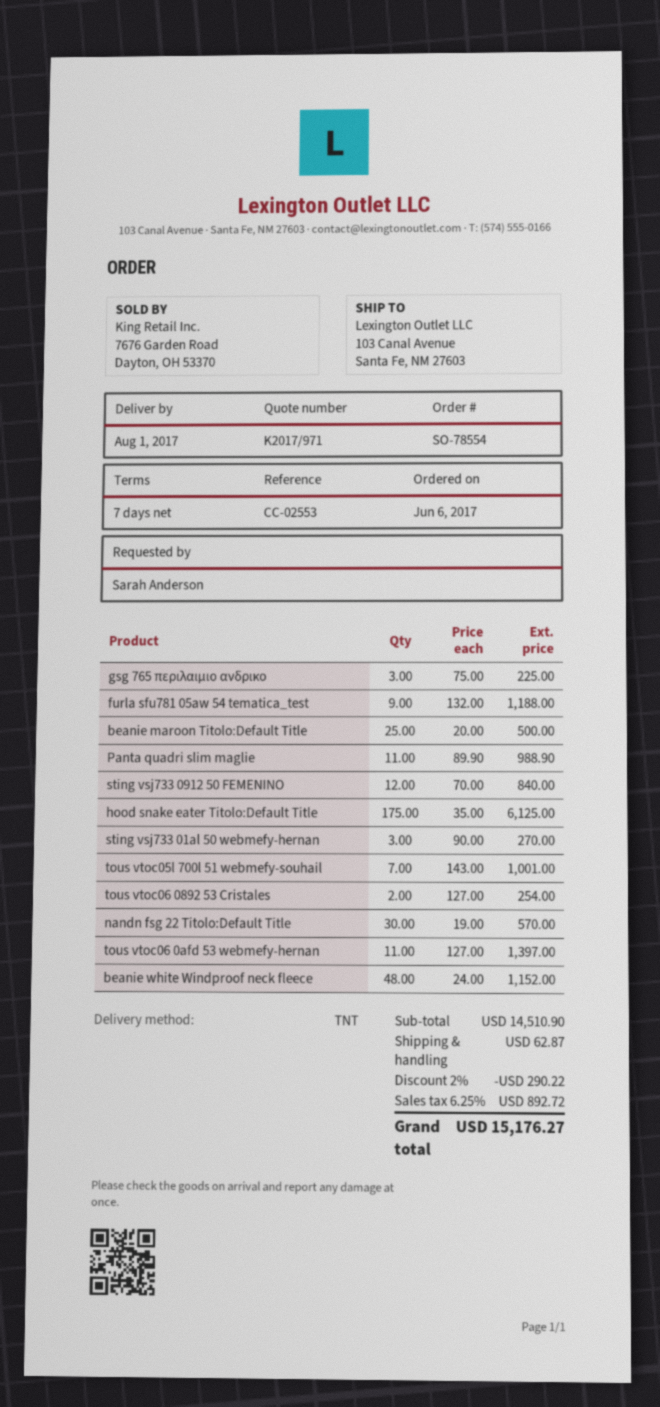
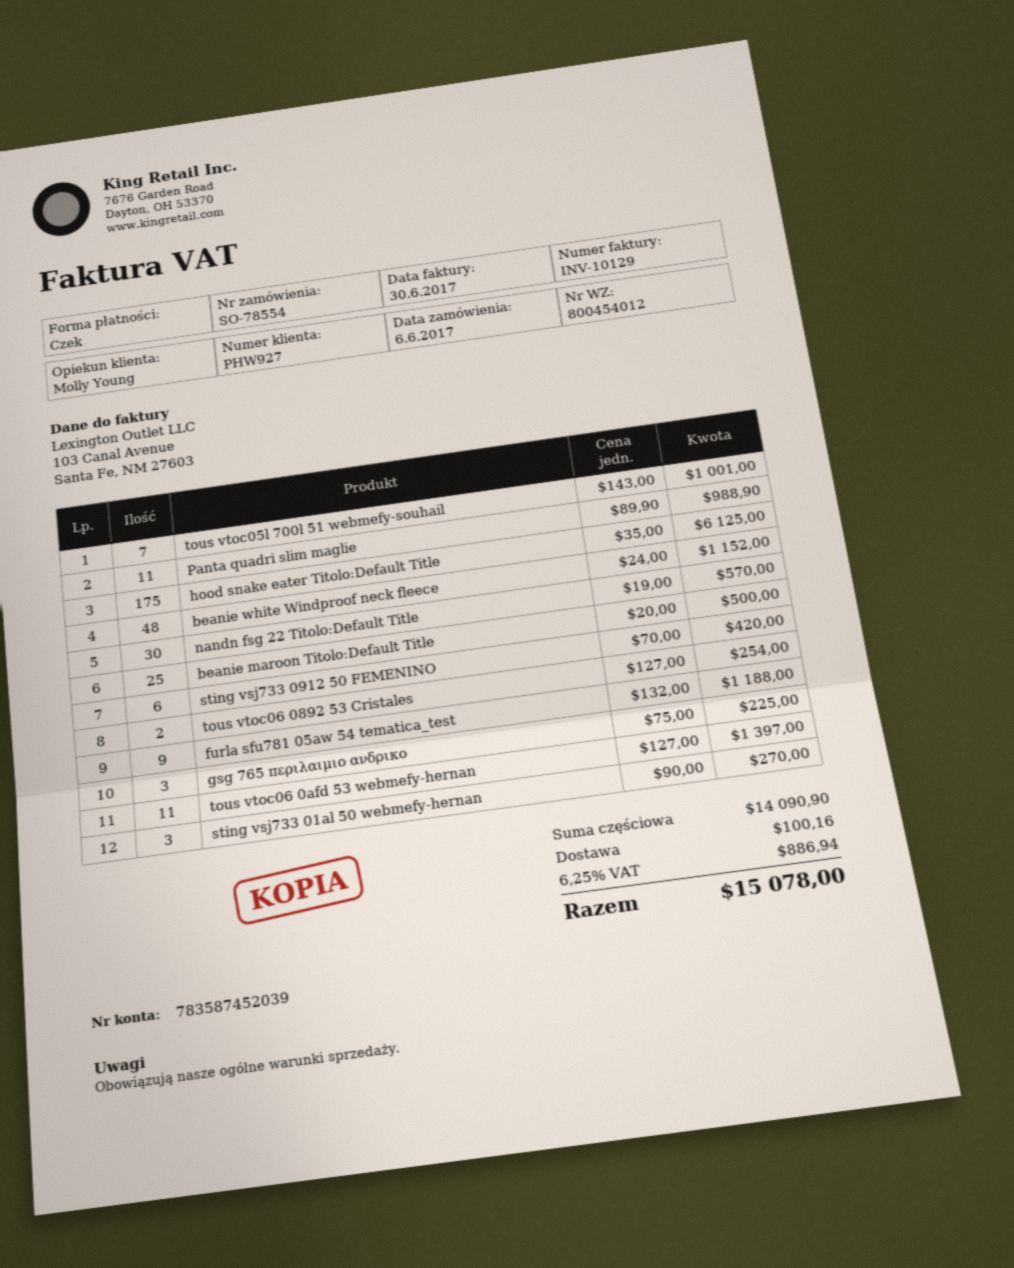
sting vsj733 0912 50 FEMENINO: 12 x 70.00 = 840.00 -> 6 x 70.00 = 420.00
subtotal: 14510.90 -> 14090.90
discount: 2% = 290.22 -> none
shipping: 62.87 -> 100.16
tax: 6.25% = 892.72 -> 6.25% = 886.94
total: 15176.27 -> 15078.00

